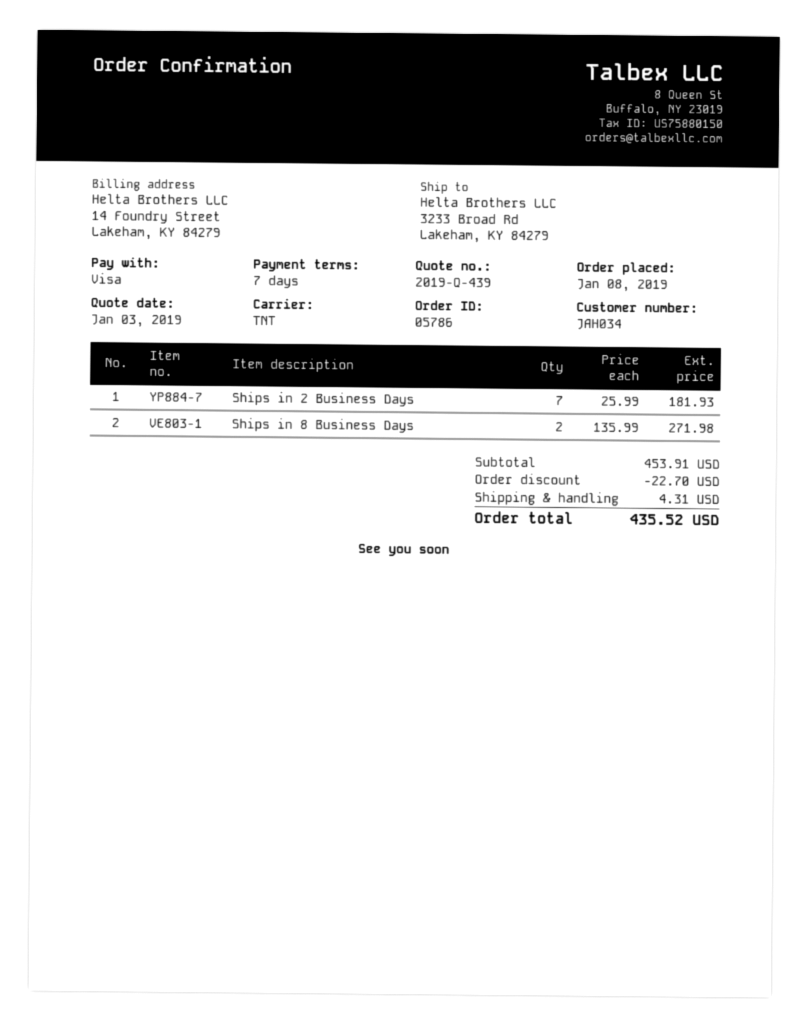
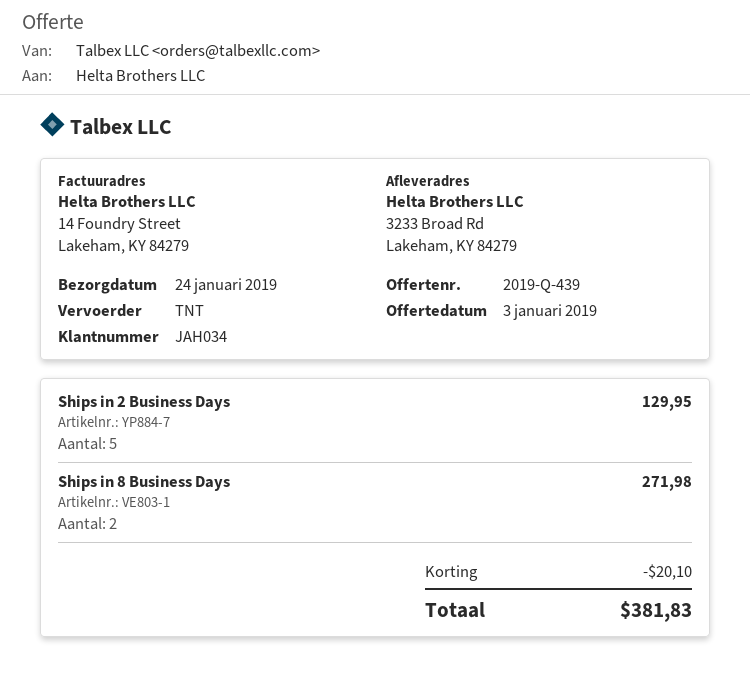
Ships in 2 Business Days: 7 for 181.93 -> 5 for 129.95
discount: 22.70 -> 20.10
shipping: 4.31 -> none
total: 435.52 -> 381.83

